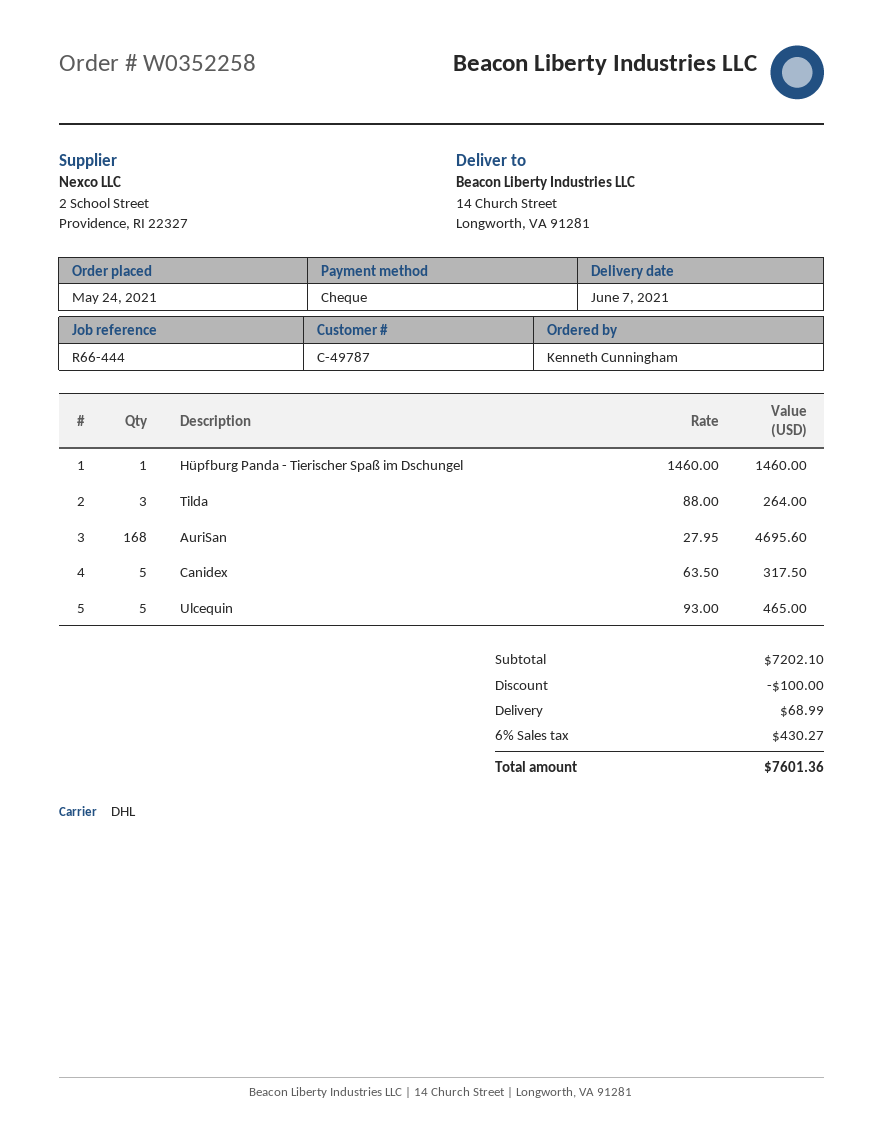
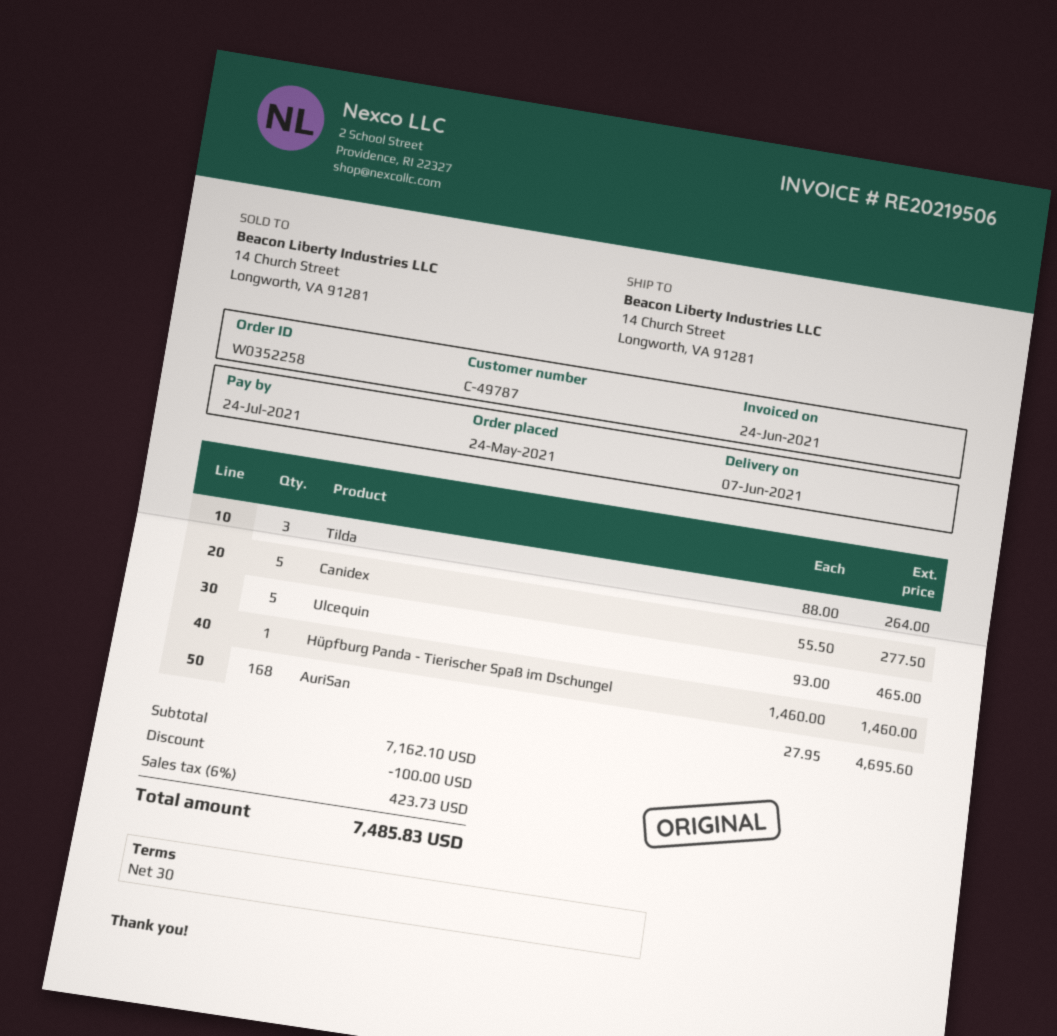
Canidex: 5 x 63.50 = 317.50 -> 5 x 55.50 = 277.50
subtotal: 7202.10 -> 7162.10
shipping: 68.99 -> none
tax: 6% = 430.27 -> 6% = 423.73
total: 7601.36 -> 7485.83

